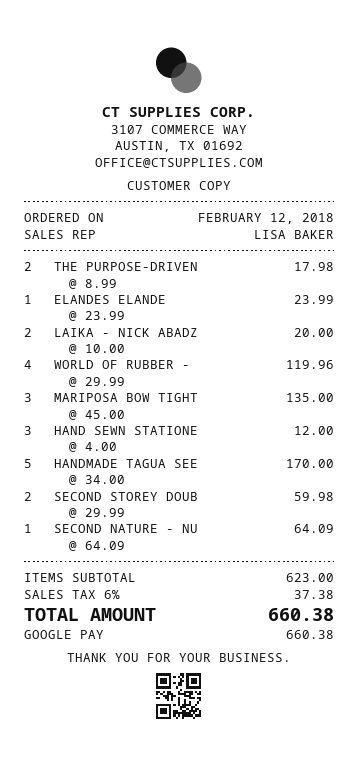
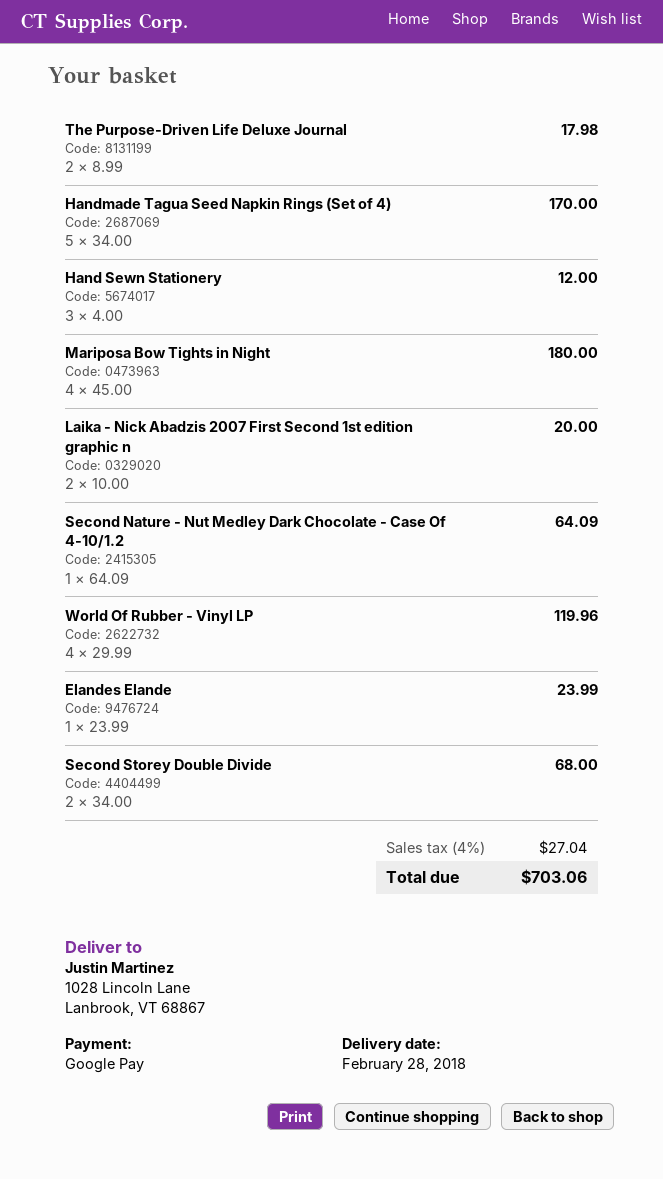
MARIPOSA BOW TIGHT: 3 x 45.00 = 135.00 -> 4 x 45.00 = 180.00
SECOND STOREY DOUB: 2 x 29.99 = 59.98 -> 2 x 34.00 = 68.00
tax: 6% = 37.38 -> 4% = 27.04
total: 660.38 -> 703.06

